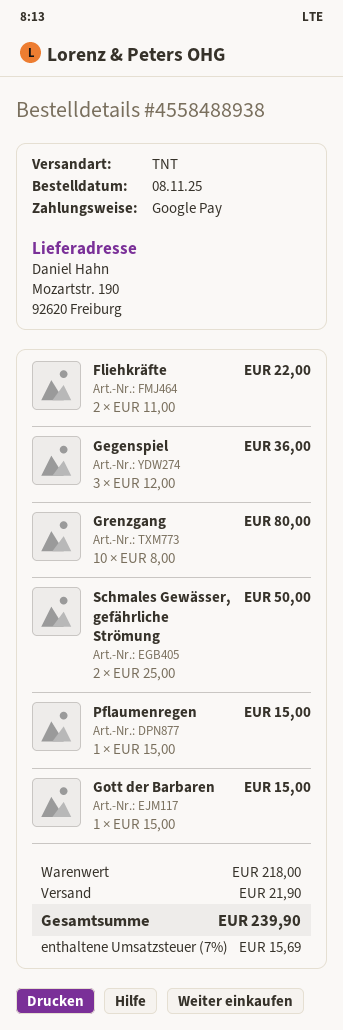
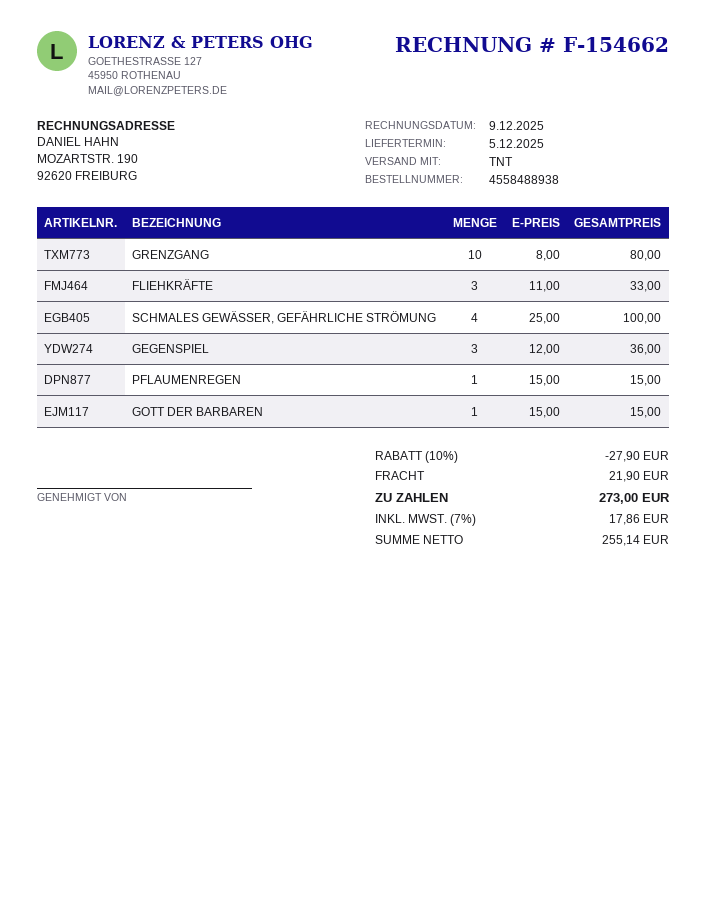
Fliehkräfte: 2 x 11.00 = 22.00 -> 3 x 11.00 = 33.00
Schmales Gewässer, gefährliche Strömung: 2 x 25.00 = 50.00 -> 4 x 25.00 = 100.00
discount: none -> 10% = 27.90
tax: 7% = 15.69 -> 7% = 17.86
total: 239.90 -> 273.00

